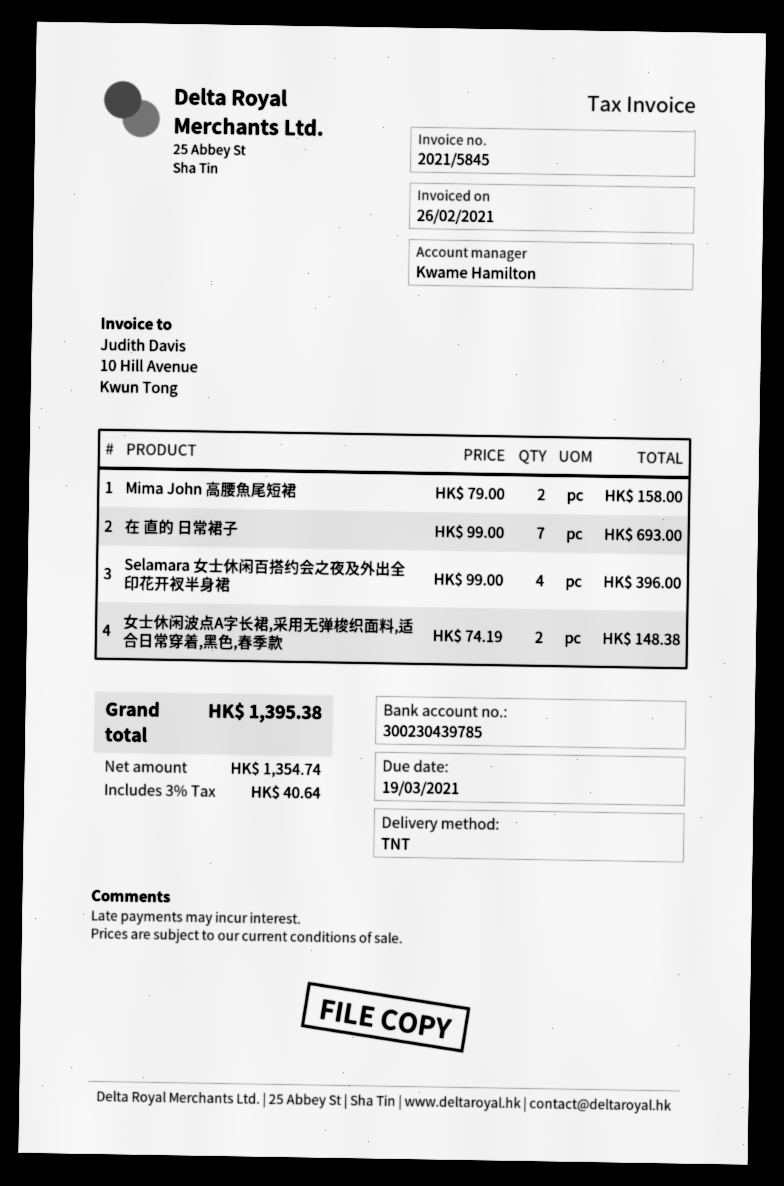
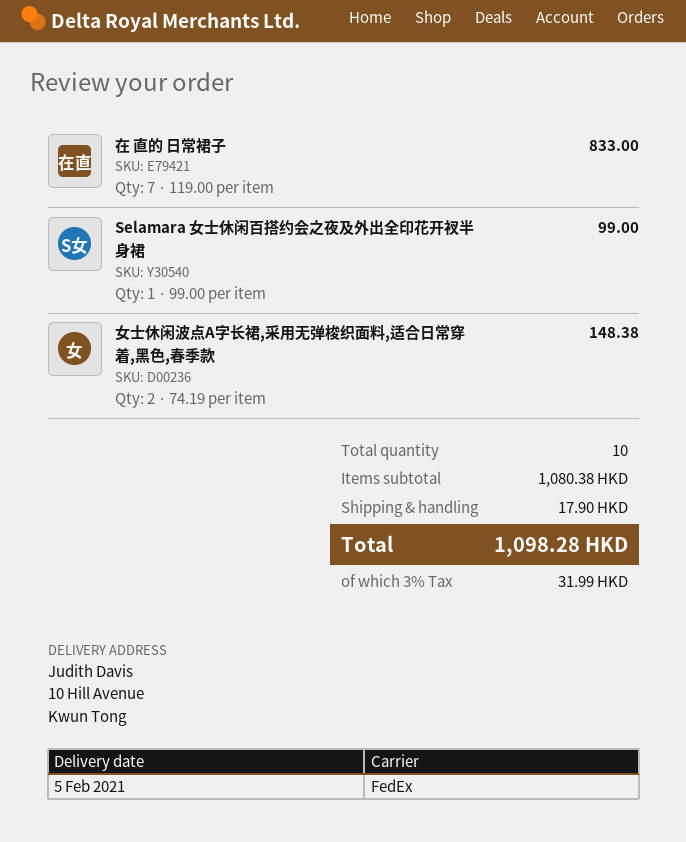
shipping method: TNT -> FedEx
Mima John 高腰魚尾短裙: 2 x 79.00 = 158.00 -> none
在 直的 日常裙子: 7 x 99.00 = 693.00 -> 7 x 119.00 = 833.00
Selamara 女士休闲百搭约会之夜及外出全印花开衩半身裙: 4 x 99.00 = 396.00 -> 1 x 99.00 = 99.00
shipping: none -> 17.90
tax: 3% = 40.64 -> 3% = 31.99
total: 1395.38 -> 1098.28

